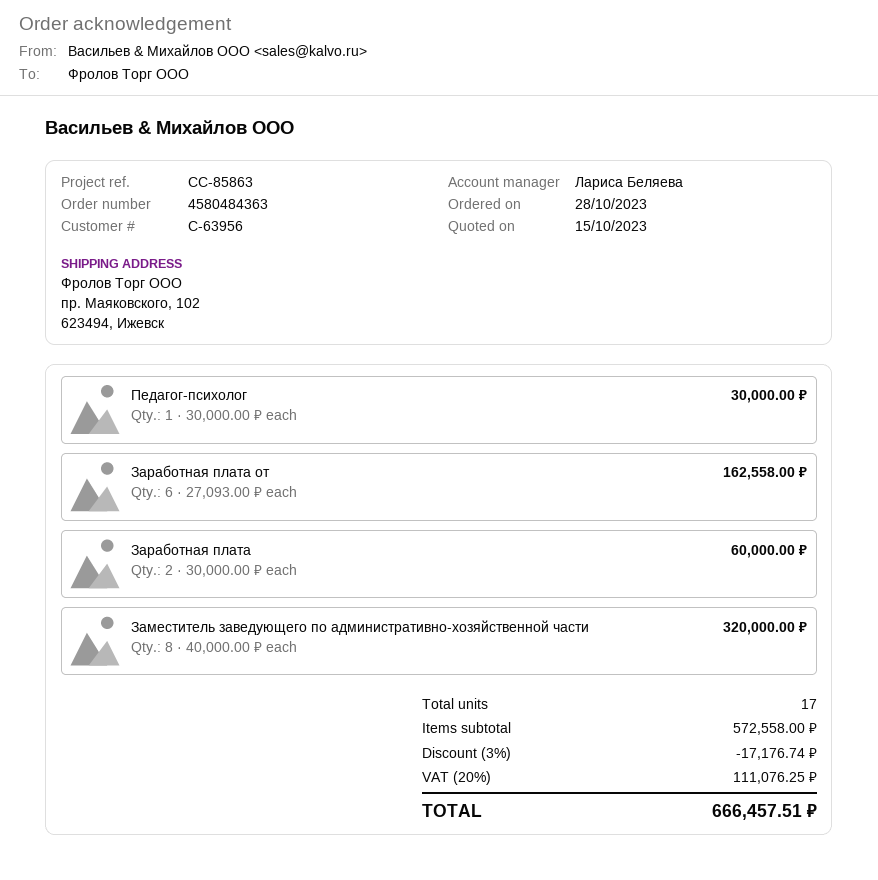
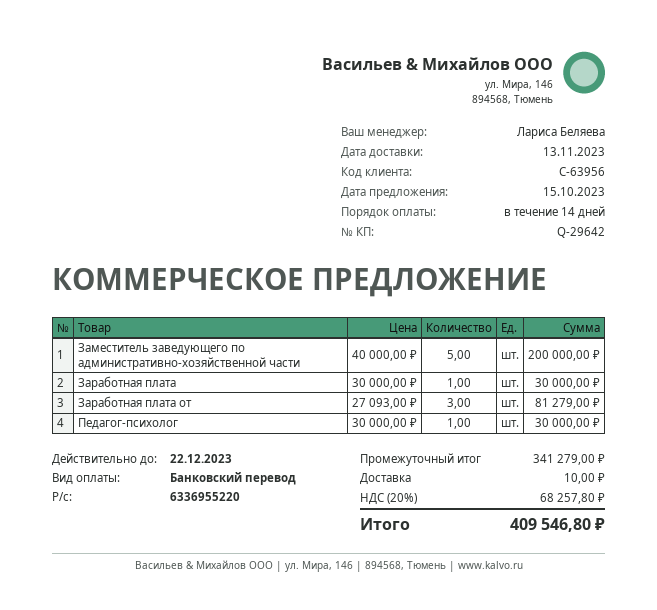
Заработная плата от: 6 x 27093.00 = 162558.00 -> 3 x 27093.00 = 81279.00
Заработная плата: 2 x 30000.00 = 60000.00 -> 1 x 30000.00 = 30000.00
Заместитель заведующего по административно-хозяйственной части: 8 x 40000.00 = 320000.00 -> 5 x 40000.00 = 200000.00
subtotal: 572558.00 -> 341279.00
discount: 3% = 17176.74 -> none
shipping: none -> 10.00
tax: 20% = 111076.25 -> 20% = 68257.80
total: 666457.51 -> 409546.80

